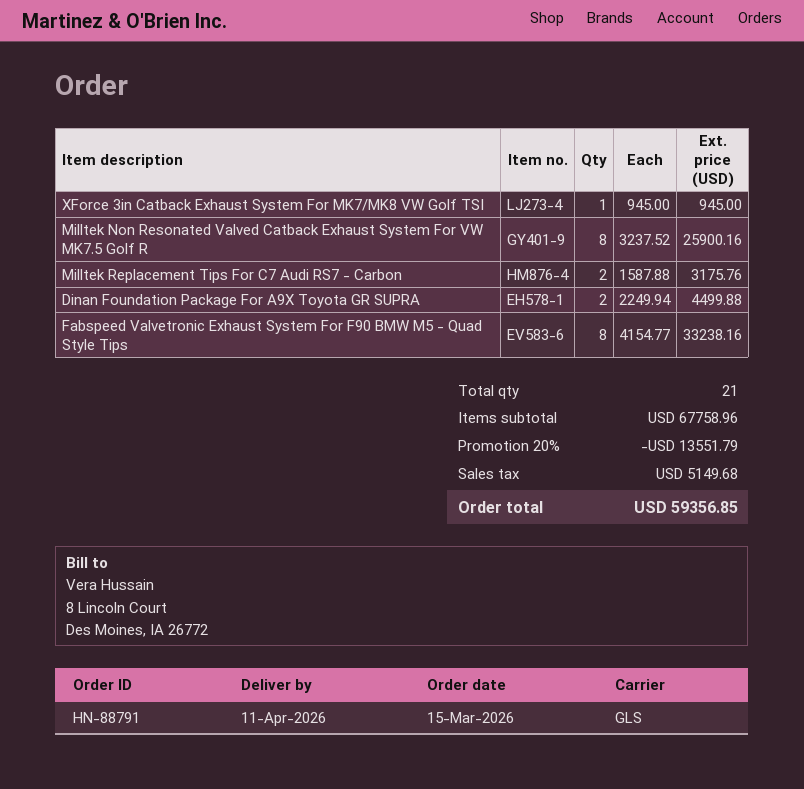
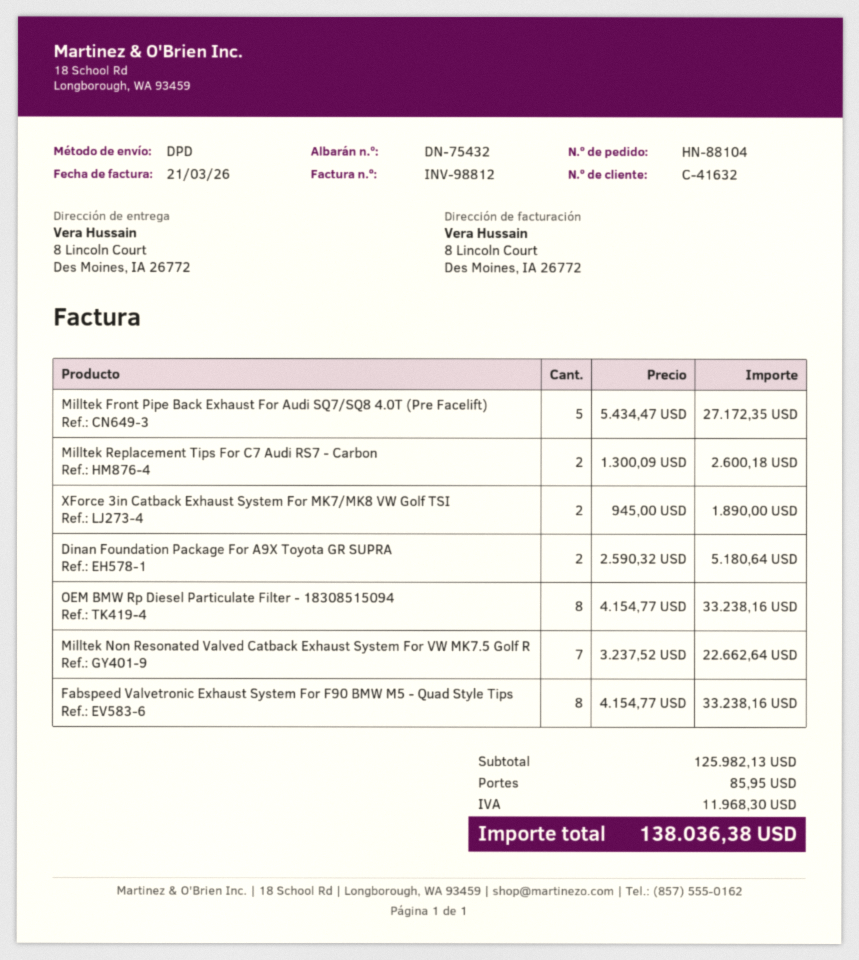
order number: HN-88791 -> HN-88104
shipping method: GLS -> DPD
XForce 3in Catback Exhaust System For MK7/MK8 VW Golf TSI: 1 x 945.00 = 945.00 -> 2 x 945.00 = 1890.00
Milltek Non Resonated Valved Catback Exhaust System For VW MK7.5 Golf R: 8 x 3237.52 = 25900.16 -> 7 x 3237.52 = 22662.64
Milltek Replacement Tips For C7 Audi RS7 - Carbon: 2 x 1587.88 = 3175.76 -> 2 x 1300.09 = 2600.18
Dinan Foundation Package For A9X Toyota GR SUPRA: 2 x 2249.94 = 4499.88 -> 2 x 2590.32 = 5180.64
Milltek Front Pipe Back Exhaust For Audi SQ7/SQ8 4.0T (Pre Facelift): none -> 5 x 5434.47 = 27172.35
OEM BMW Rp Diesel Particulate Filter - 18308515094: none -> 8 x 4154.77 = 33238.16
subtotal: 67758.96 -> 125982.13
discount: 20% = 13551.79 -> none
shipping: none -> 85.95
tax: 5149.68 -> 11968.30
total: 59356.85 -> 138036.38

